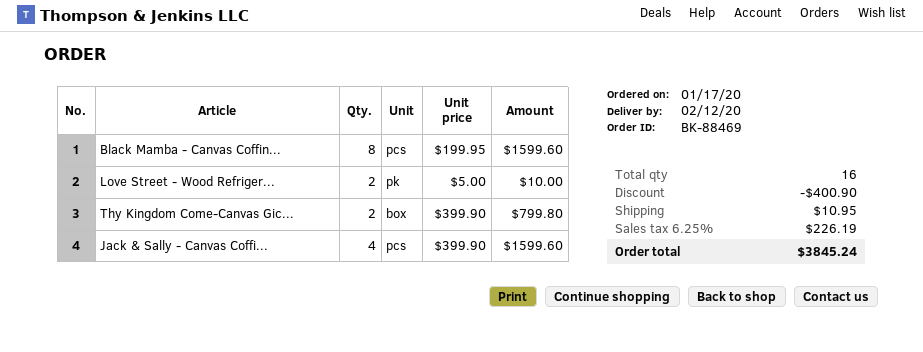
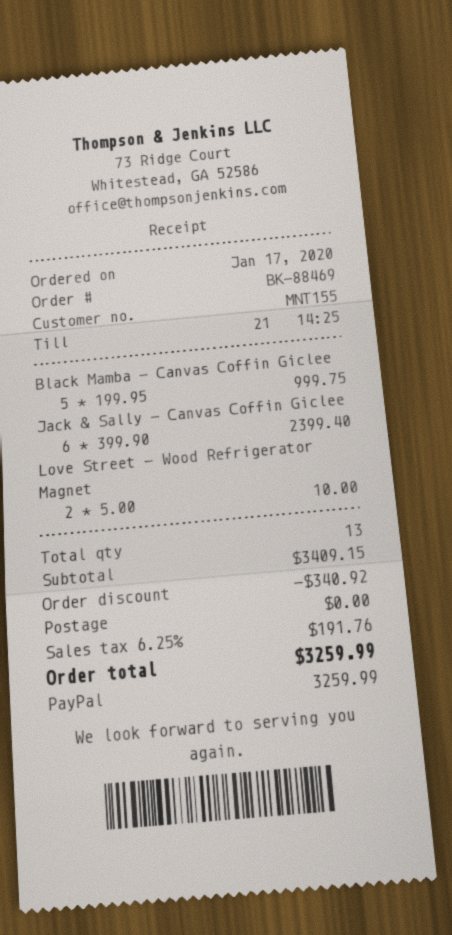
Black Mamba - Canvas Coffin...: 8 x 199.95 = 1599.60 -> 5 x 199.95 = 999.75
Thy Kingdom Come-Canvas Gic...: 2 x 399.90 = 799.80 -> none
Jack & Sally - Canvas Coffi...: 4 x 399.90 = 1599.60 -> 6 x 399.90 = 2399.40
total quantity: 16 -> 13
discount: 400.90 -> 340.92
shipping: 10.95 -> 0.00
tax: 6.25% = 226.19 -> 6.25% = 191.76
total: 3845.24 -> 3259.99

